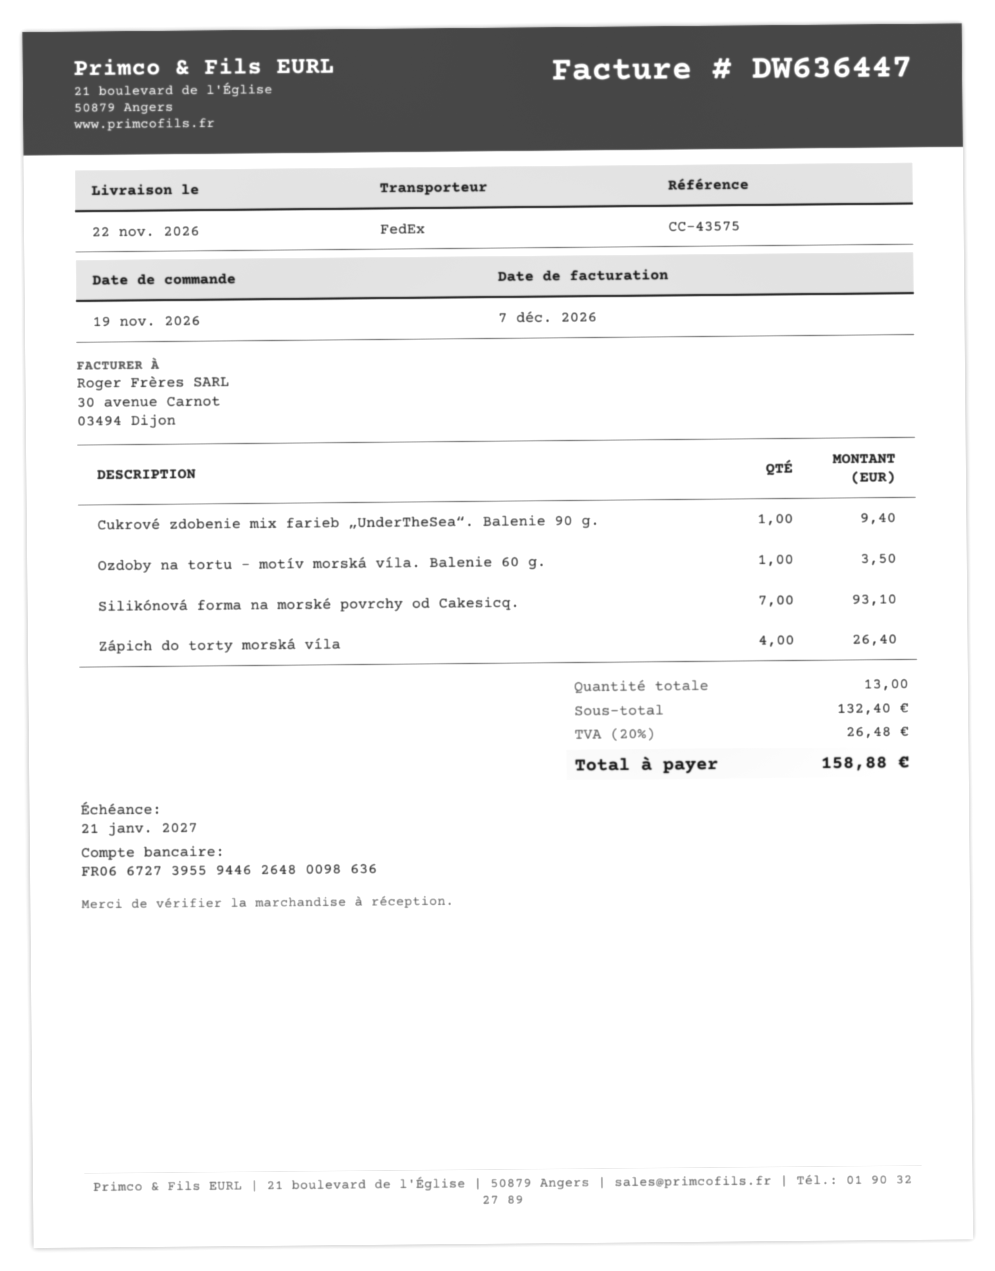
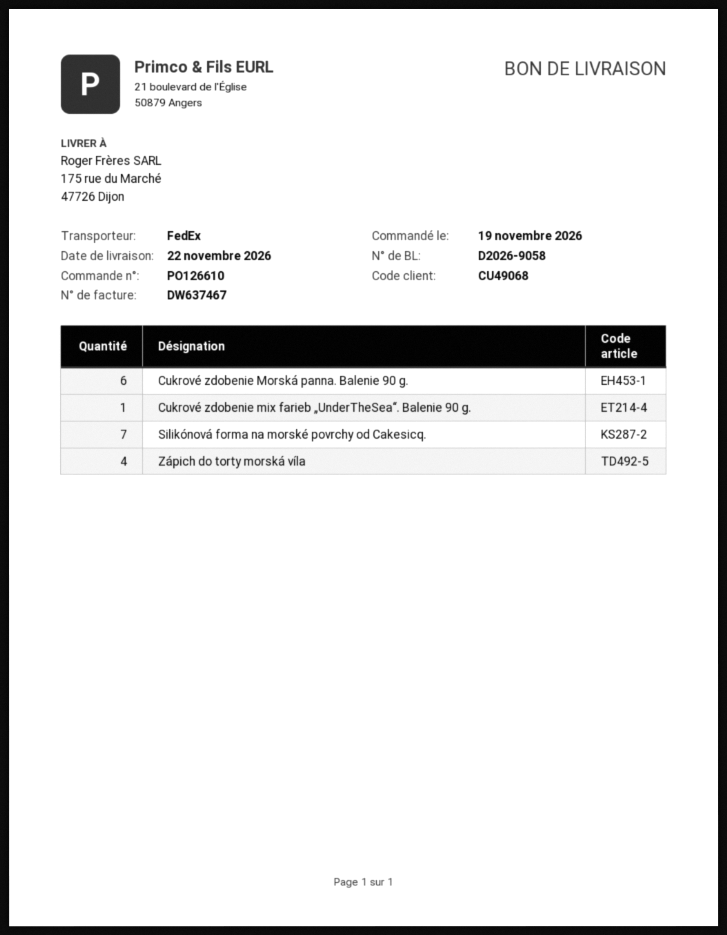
invoice number: DW636447 -> DW637467
Ozdoby na tortu – motív morská víla. Balenie 60 g.: 1 -> none
Cukrové zdobenie Morská panna. Balenie 90 g.: none -> 6

